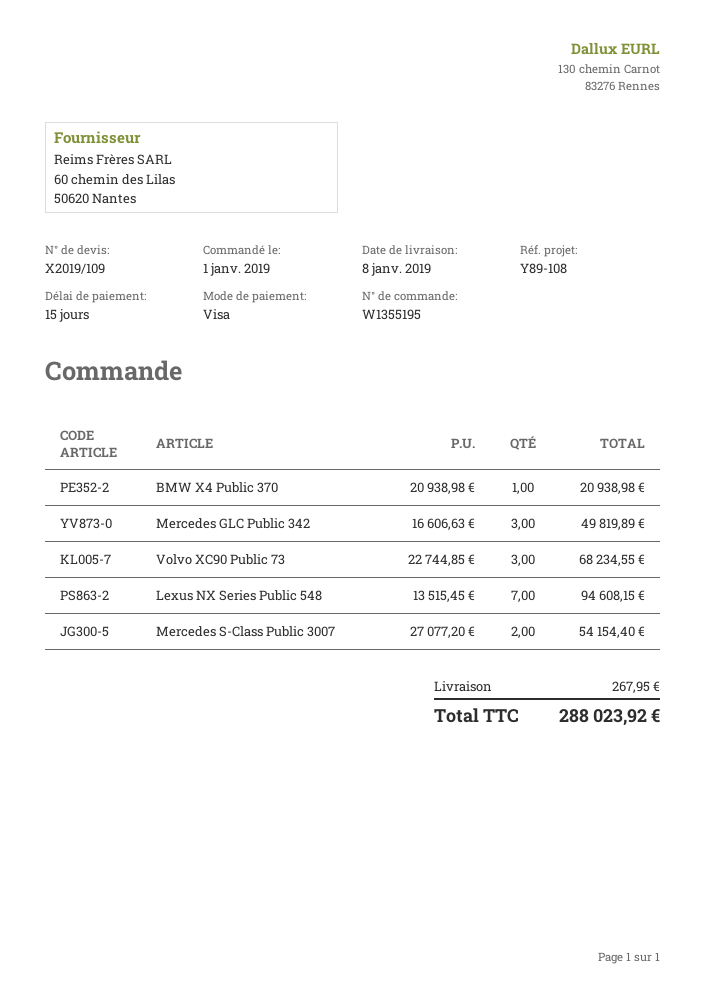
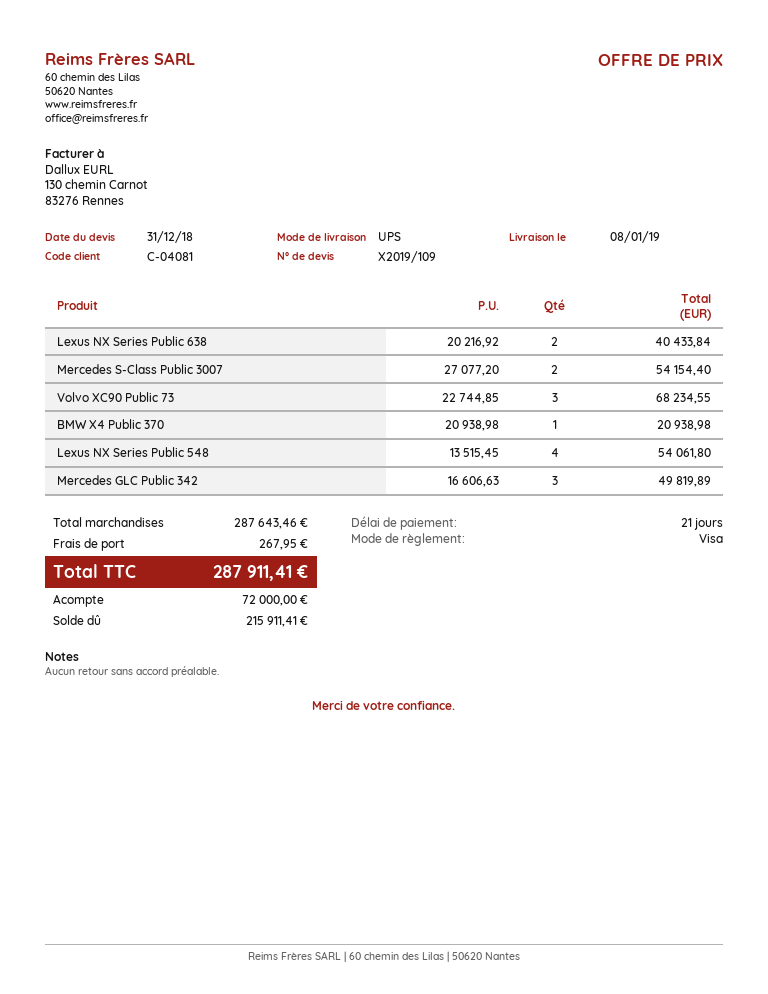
payment terms: 15 days -> 21 days
Lexus NX Series Public 548: 7 x 13515.45 = 94608.15 -> 4 x 13515.45 = 54061.80
Lexus NX Series Public 638: none -> 2 x 20216.92 = 40433.84
total: 288023.92 -> 287911.41

